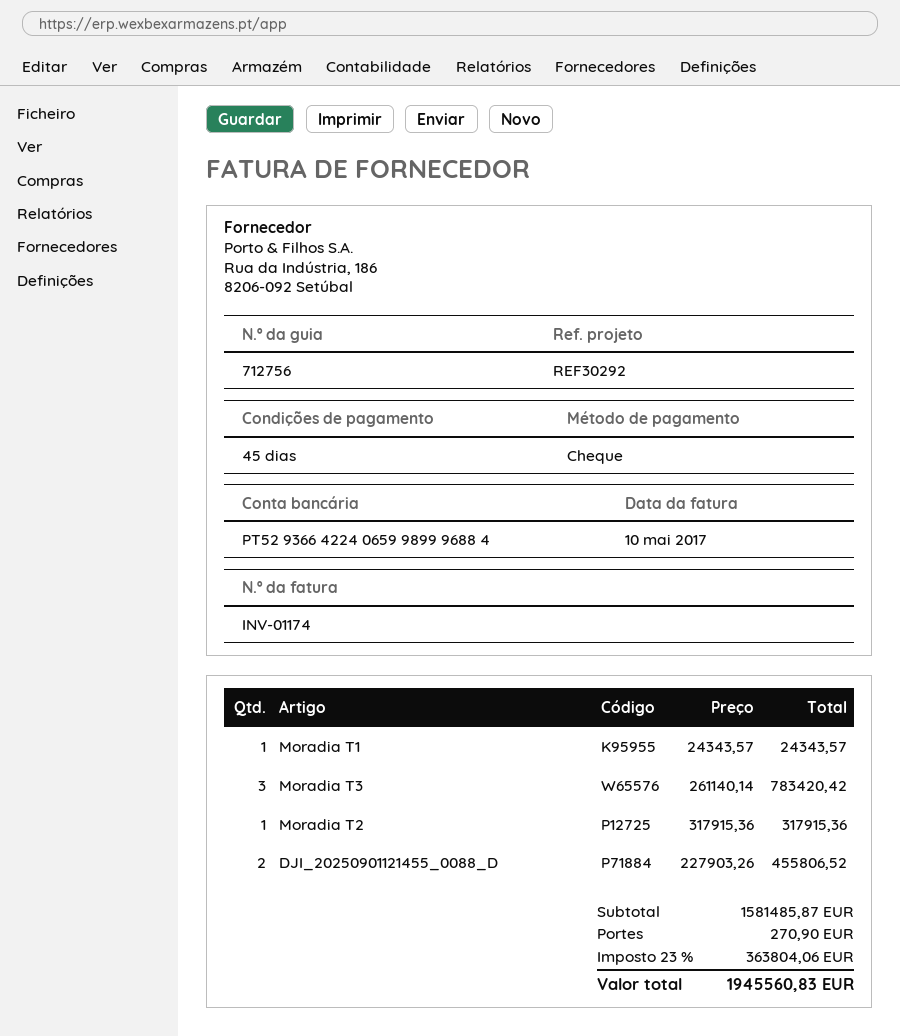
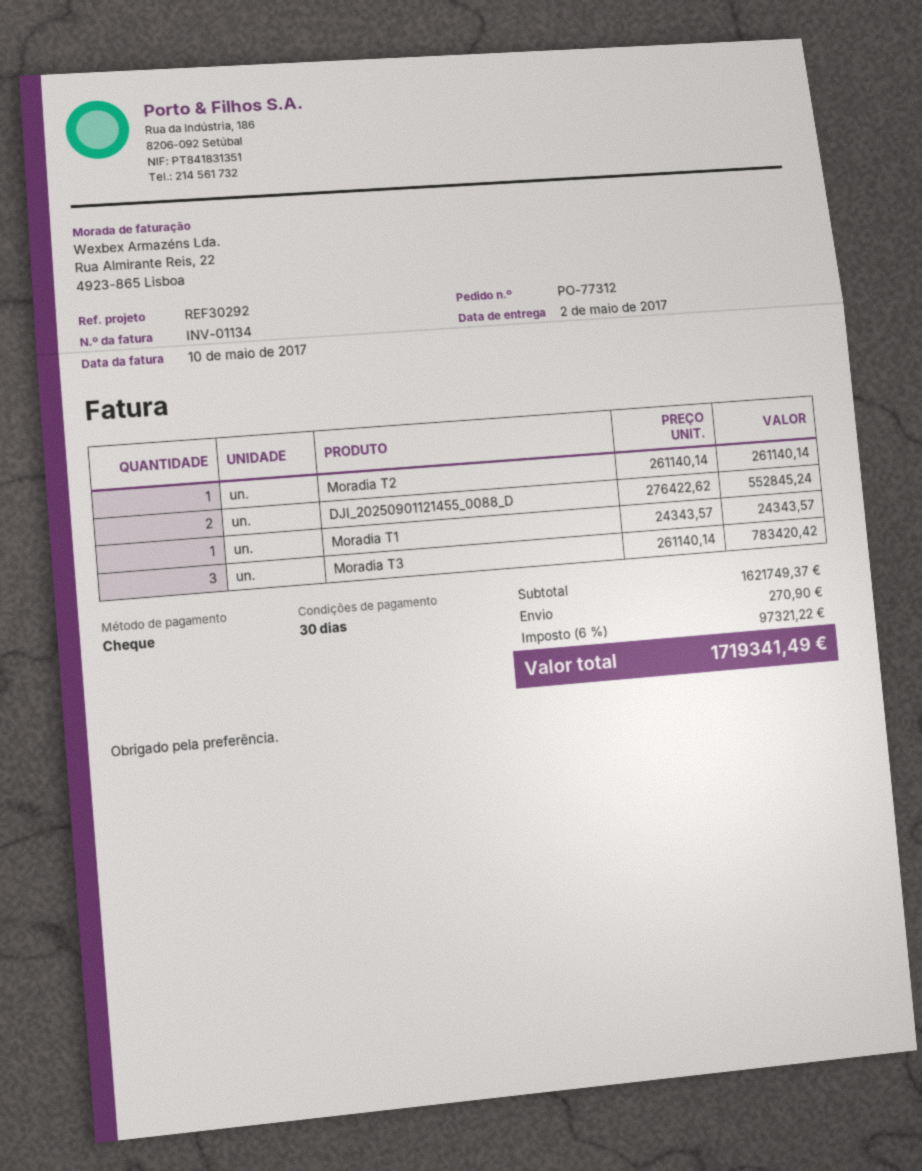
invoice number: INV-01174 -> INV-01134
payment terms: 45 days -> 30 days
Moradia T2: 1 x 317915.36 = 317915.36 -> 1 x 261140.14 = 261140.14
DJI_20250901121455_0088_D: 2 x 227903.26 = 455806.52 -> 2 x 276422.62 = 552845.24
subtotal: 1581485.87 -> 1621749.37
tax: 23% = 363804.06 -> 6% = 97321.22
total: 1945560.83 -> 1719341.49

